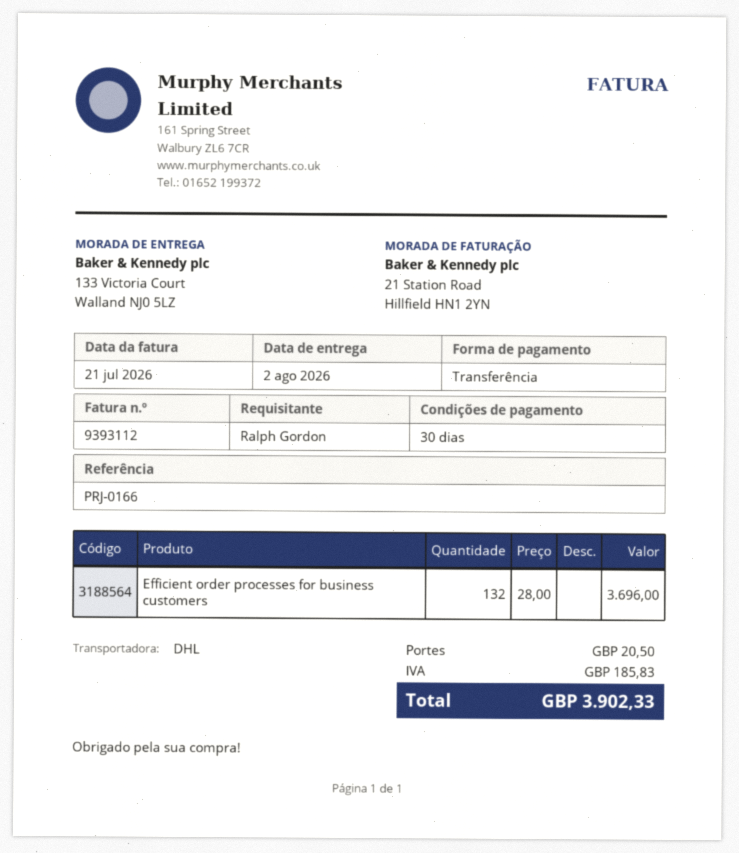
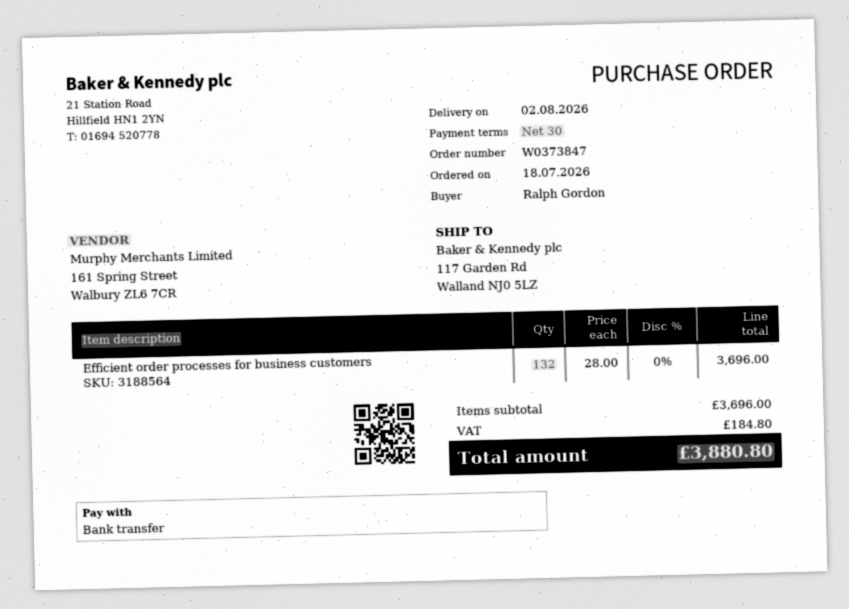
ship to: 133 Victoria Court, Walland NJ0 5LZ -> 117 Garden Rd, Walland NJ0 5LZ
shipping: 20.50 -> none
tax: 185.83 -> 184.80
total: 3902.33 -> 3880.80

